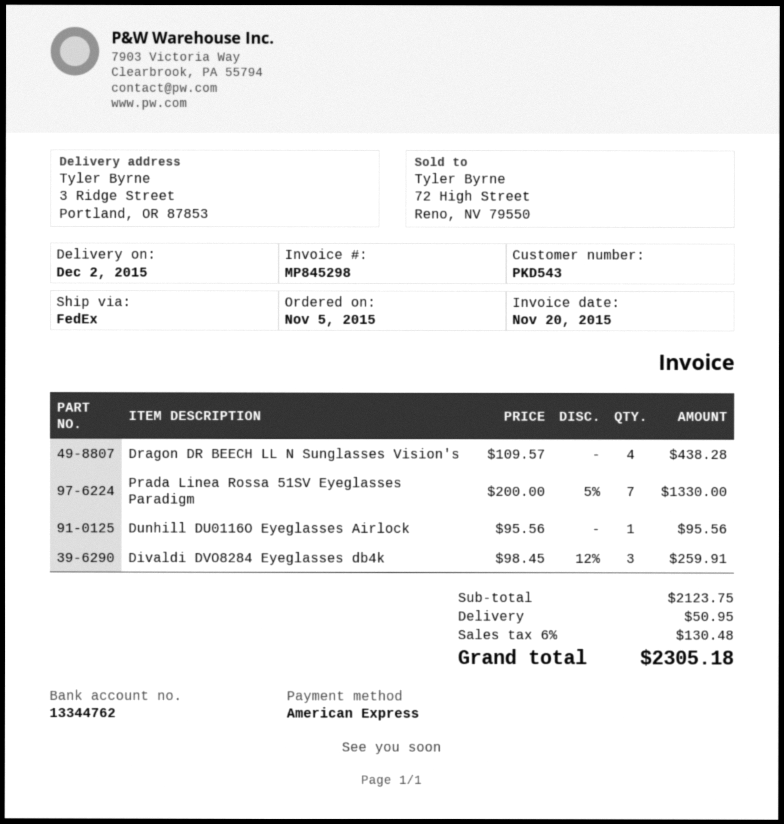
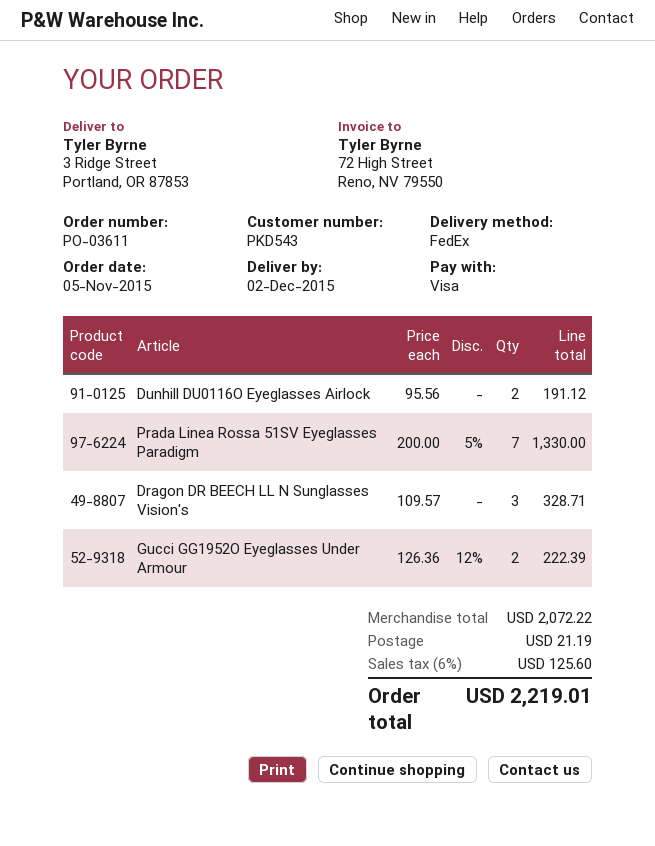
payment method: American Express -> Visa
Dragon DR BEECH LL N Sunglasses Vision's: 4 x 109.57 = 438.28 -> 3 x 109.57 = 328.71
Dunhill DU0116O Eyeglasses Airlock: 1 x 95.56 = 95.56 -> 2 x 95.56 = 191.12
Divaldi DVO8284 Eyeglasses db4k: 3 x 98.45 - 12% = 259.91 -> none
Gucci GG1952O Eyeglasses Under Armour: none -> 2 x 126.36 - 12% = 222.39
subtotal: 2123.75 -> 2072.22
shipping: 50.95 -> 21.19
tax: 6% = 130.48 -> 6% = 125.60
total: 2305.18 -> 2219.01

